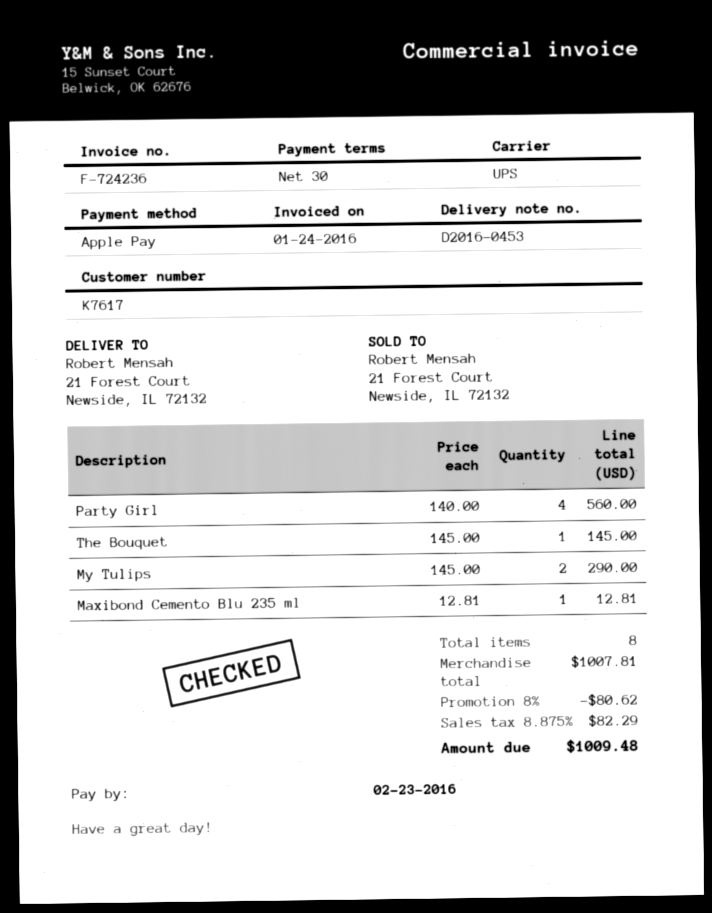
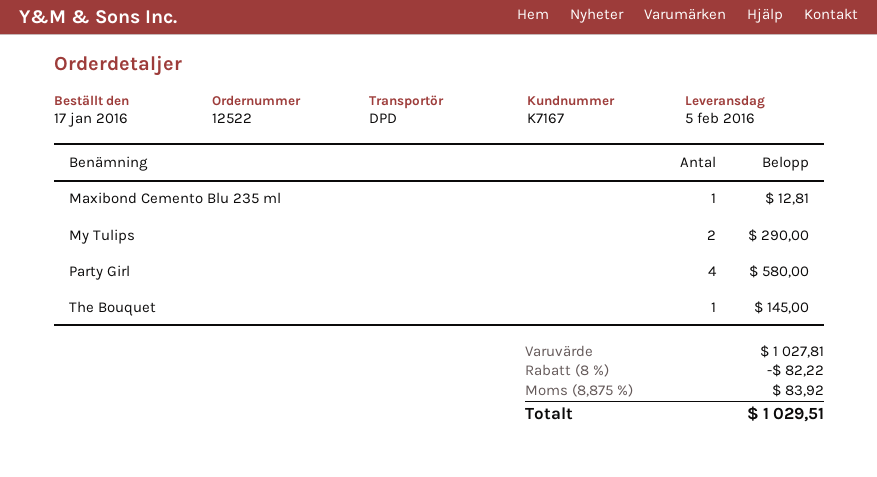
customer number: K7617 -> K7167
shipping method: UPS -> DPD
Party Girl: 4 for 560.00 -> 4 for 580.00
subtotal: 1007.81 -> 1027.81
discount: 8% = 80.62 -> 8% = 82.22
tax: 8.875% = 82.29 -> 8.875% = 83.92
total: 1009.48 -> 1029.51

